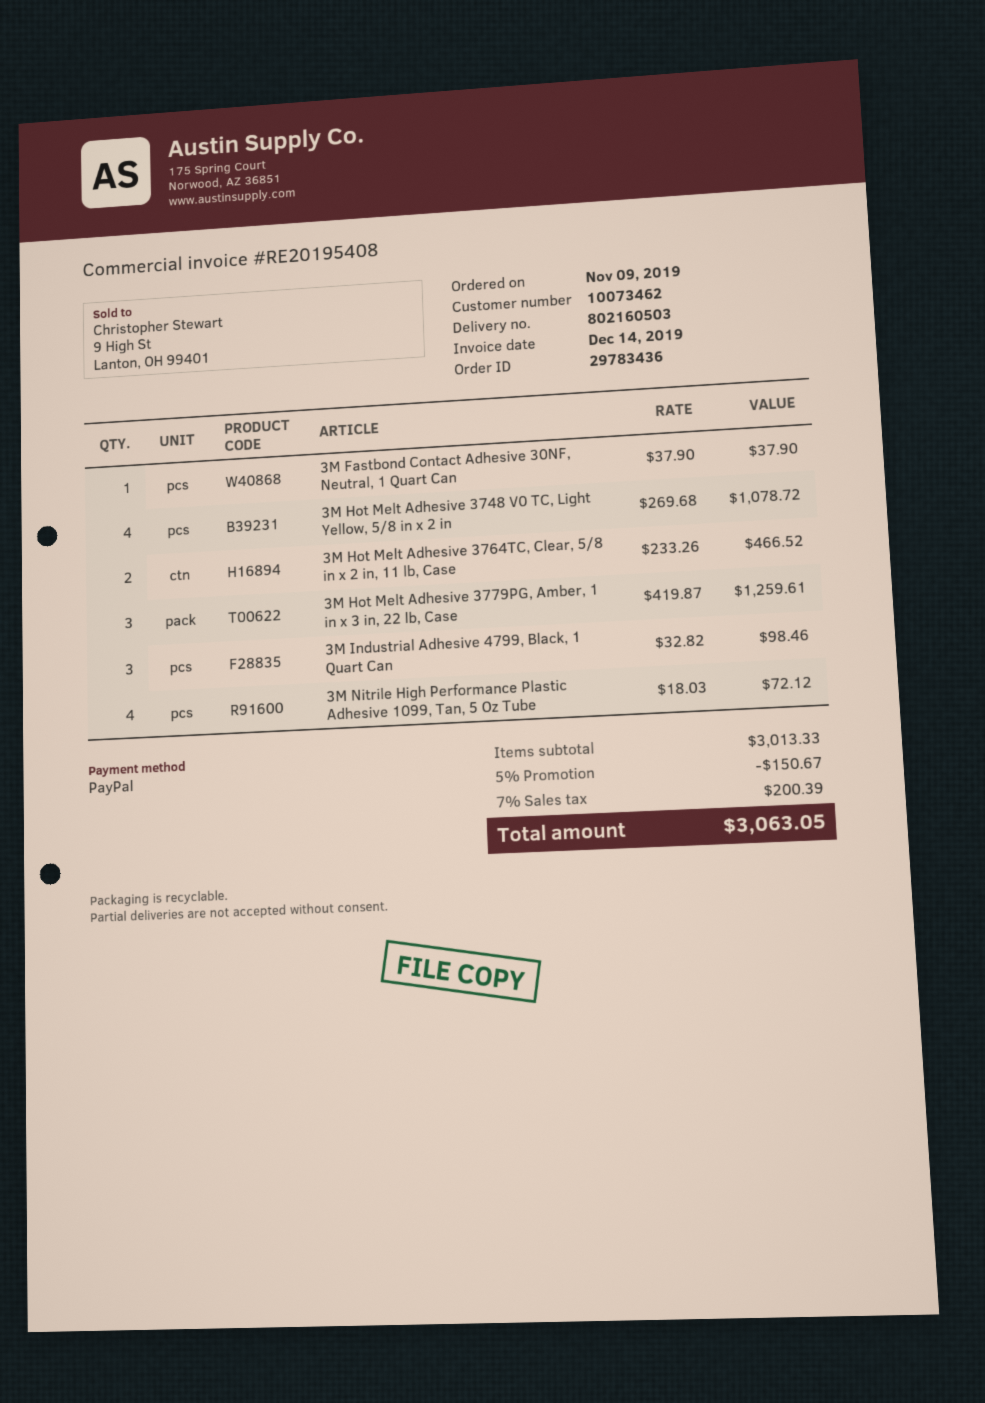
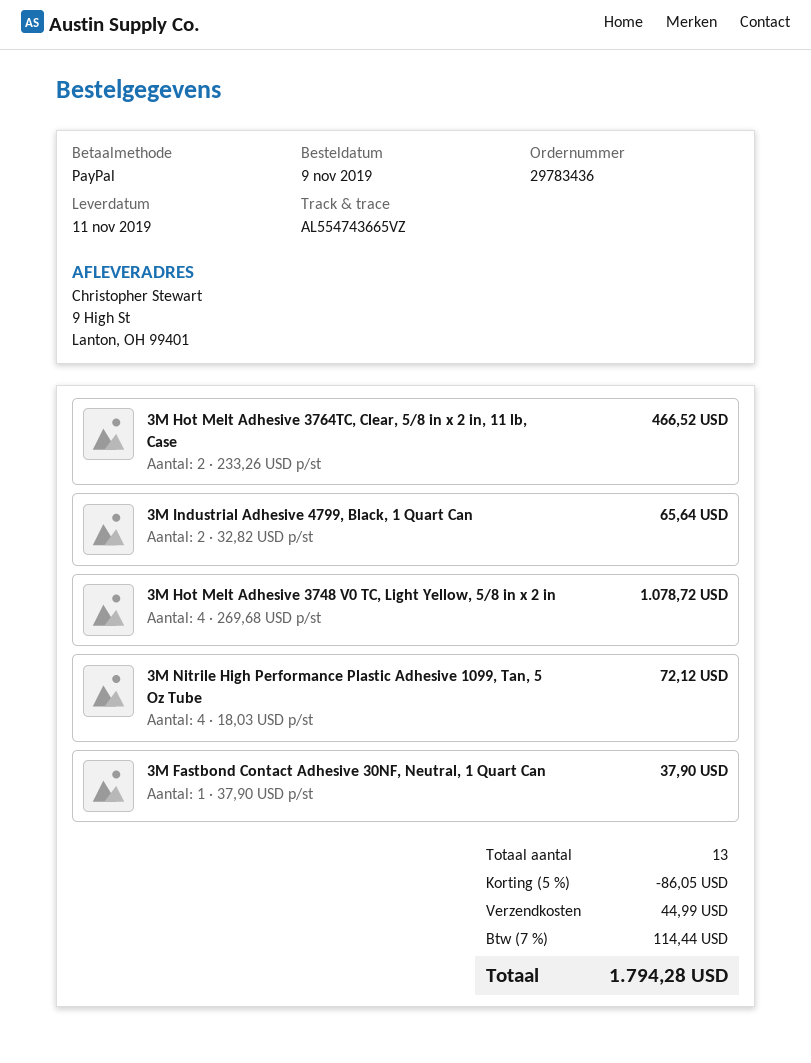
3M Hot Melt Adhesive 3779PG, Amber, 1 in x 3 in, 22 lb, Case: 3 x 419.87 = 1259.61 -> none
3M Industrial Adhesive 4799, Black, 1 Quart Can: 3 x 32.82 = 98.46 -> 2 x 32.82 = 65.64
discount: 5% = 150.67 -> 5% = 86.05
shipping: none -> 44.99
tax: 7% = 200.39 -> 7% = 114.44
total: 3063.05 -> 1794.28

